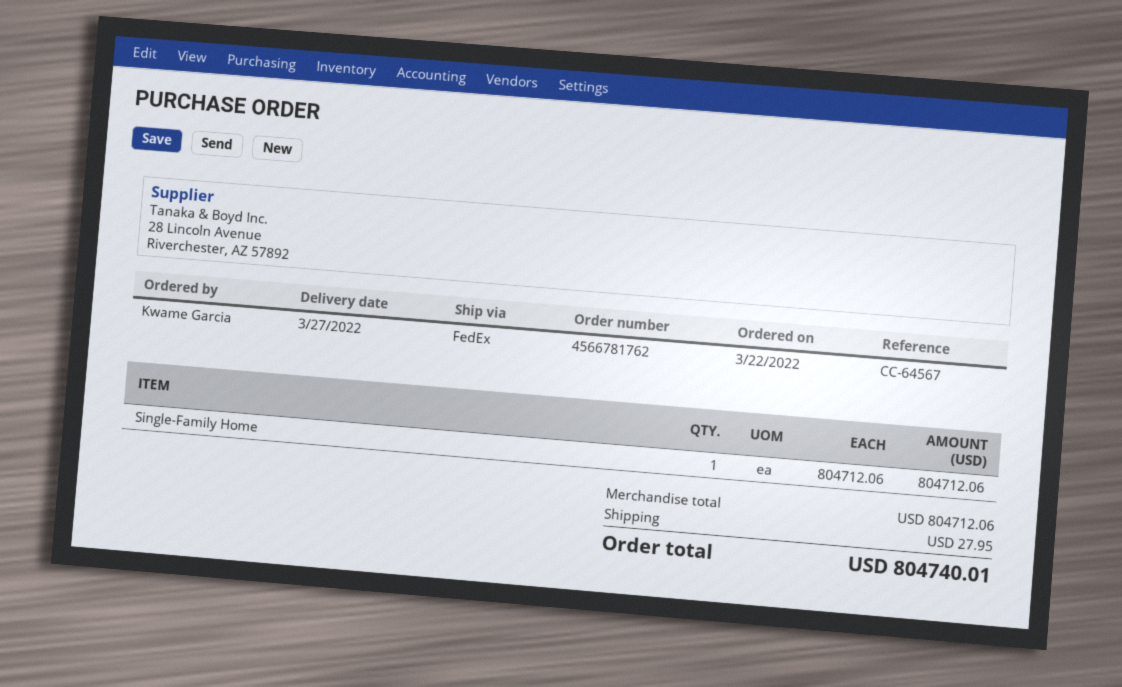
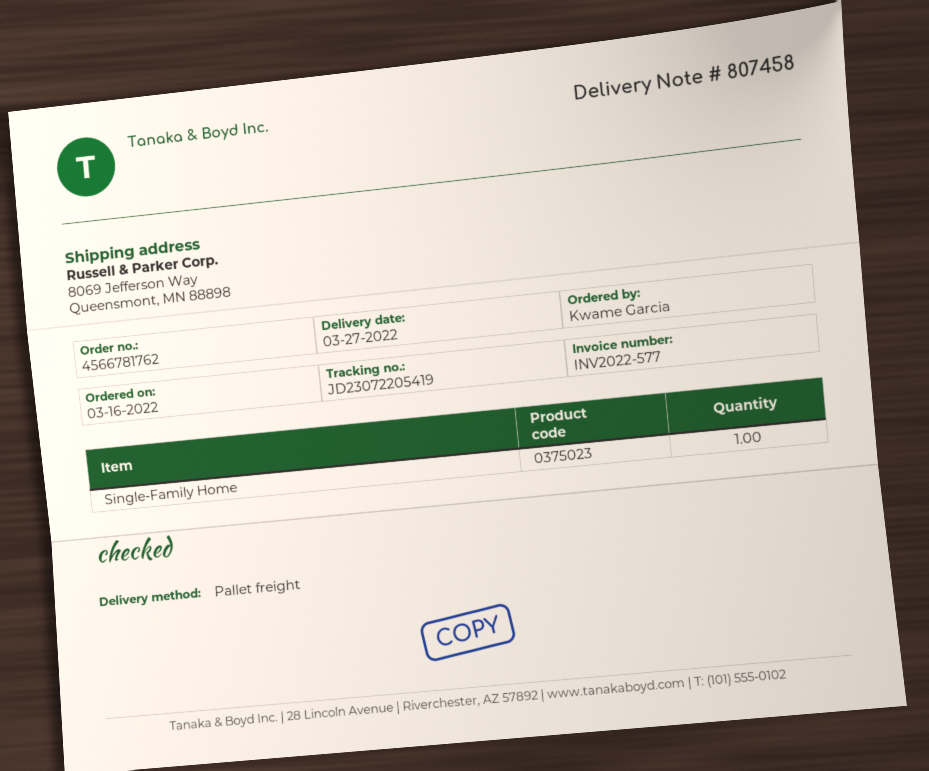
order date: 2022-03-22 -> 2022-03-16
shipping method: FedEx -> pallet freight

